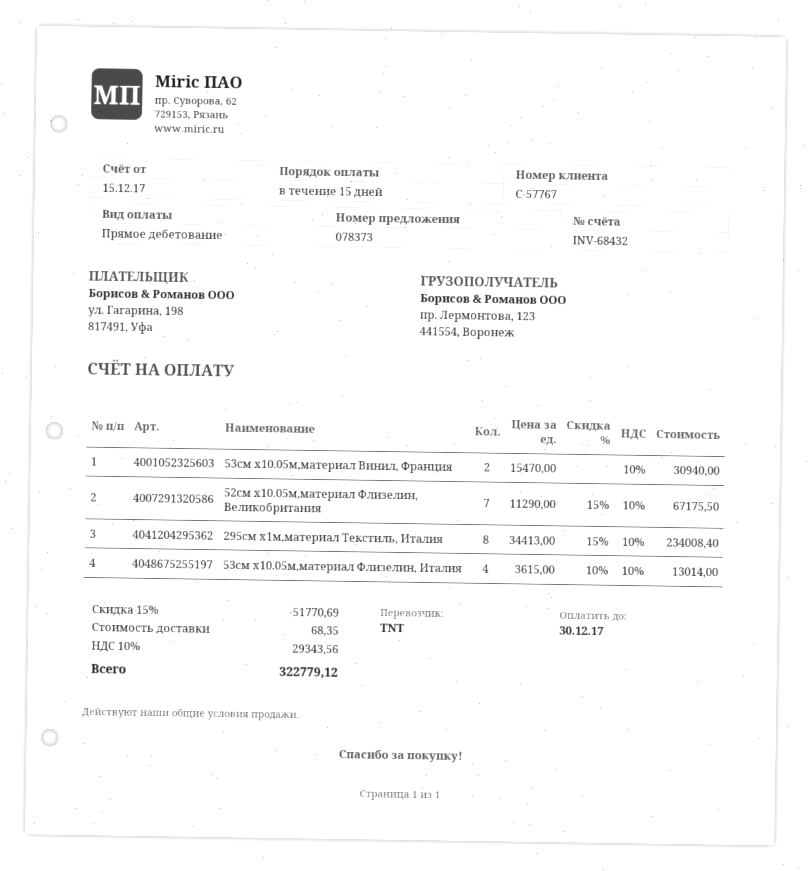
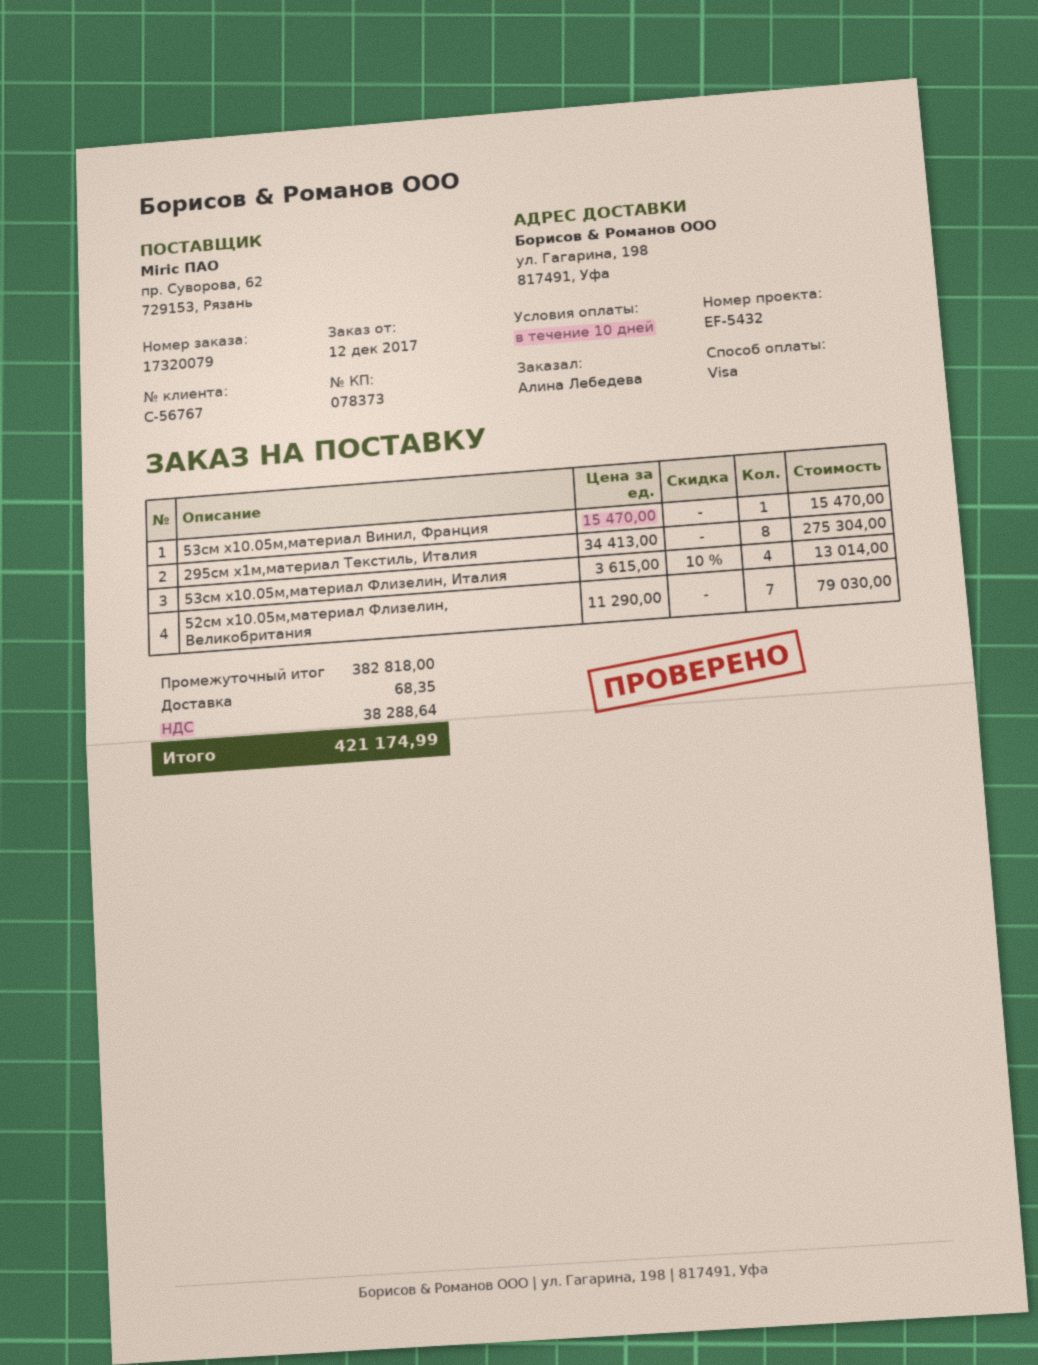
payment terms: 15 days -> 10 days
customer number: C-57767 -> C-56767
payment method: direct debit -> Visa
ship to: пр. Лермонтова, 123, 441554, Воронеж -> ул. Гагарина, 198, 817491, Уфа
53см x10.05м,материал Винил, Франция: 2 x 15470.00 = 30940.00 -> 1 x 15470.00 = 15470.00
52см x10.05м,материал Флизелин, Великобритания: 7 x 11290.00 - 15% = 67175.50 -> 7 x 11290.00 = 79030.00
295см x1м,материал Текстиль, Италия: 8 x 34413.00 - 15% = 234008.40 -> 8 x 34413.00 = 275304.00
discount: 15% = 51770.69 -> none
tax: 29343.56 -> 38288.64
total: 322779.12 -> 421174.99

